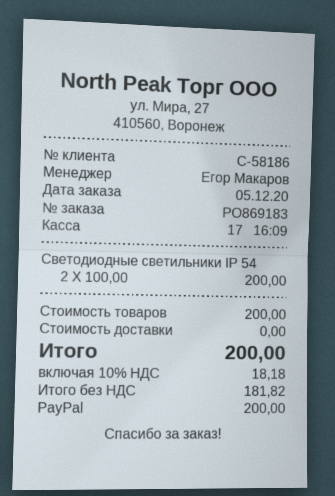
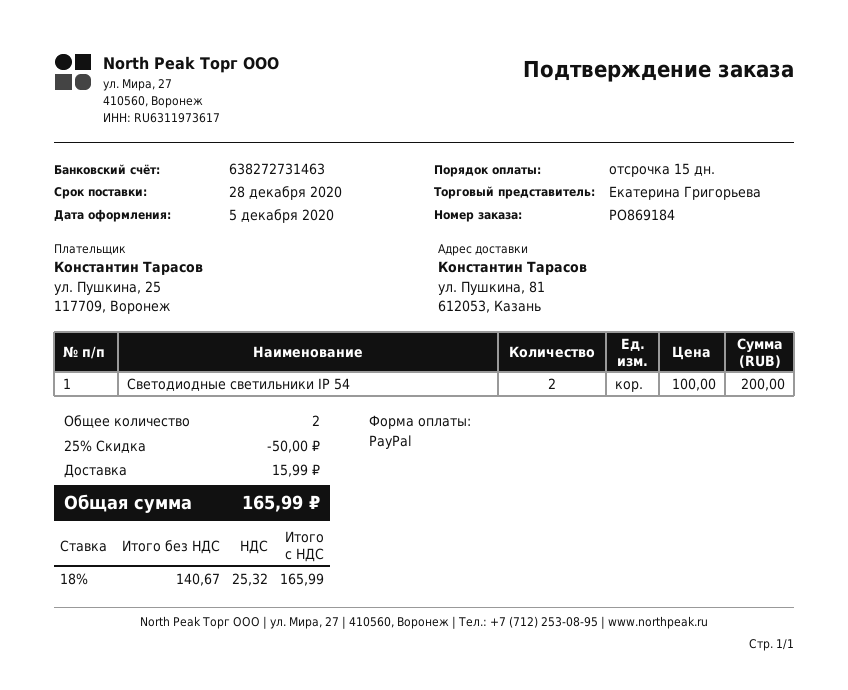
order number: PO869183 -> PO869184
sales rep: Егор Макаров -> Екатерина Григорьева
discount: none -> 25% = 50.00
shipping: 0.00 -> 15.99
net: 181.82 -> 140.67
tax: 10% = 18.18 -> 18% = 25.32
total: 200.00 -> 165.99

